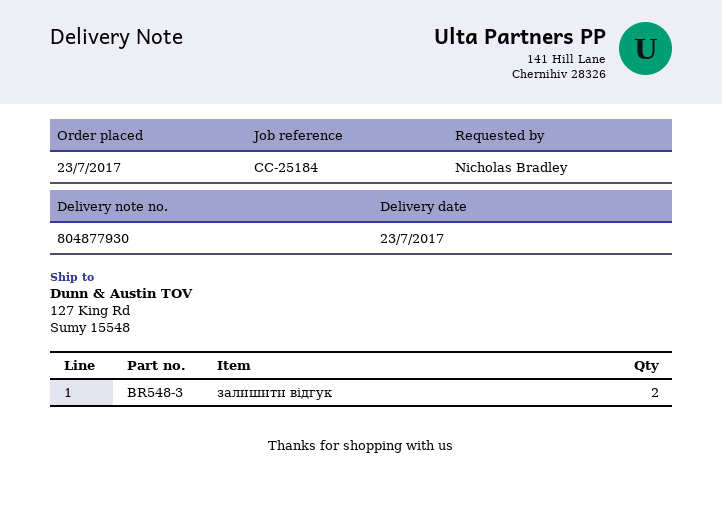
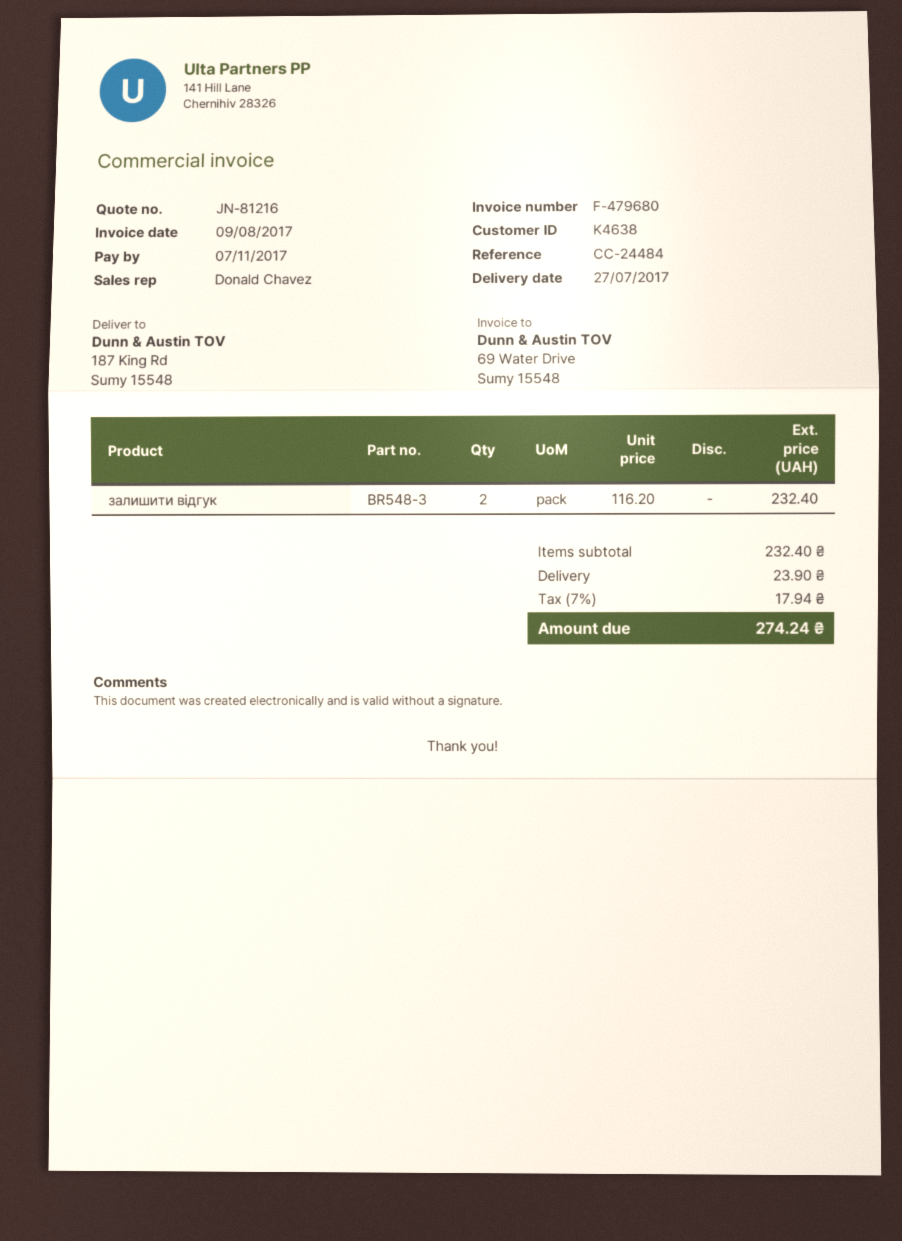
delivery date: 2017-07-23 -> 2017-07-27
reference: CC-25184 -> CC-24484
ship to: 127 King Rd, Sumy 15548 -> 187 King Rd, Sumy 15548

